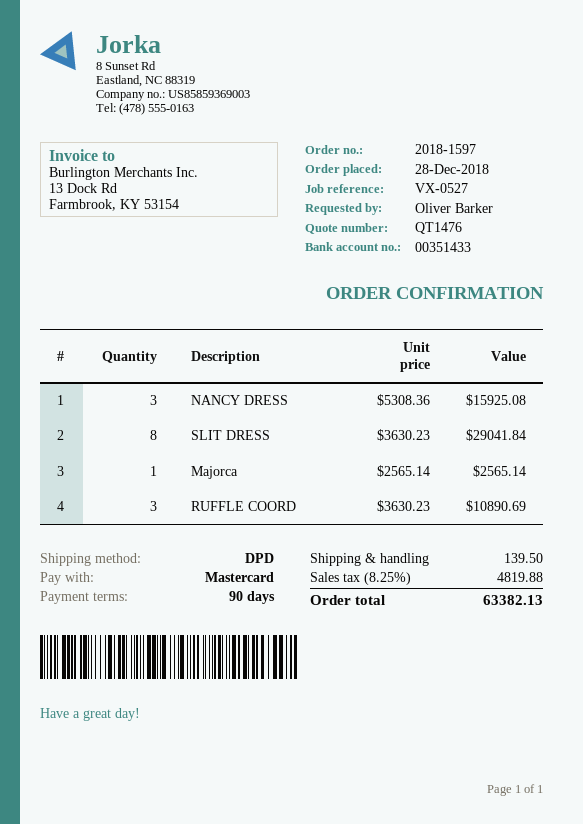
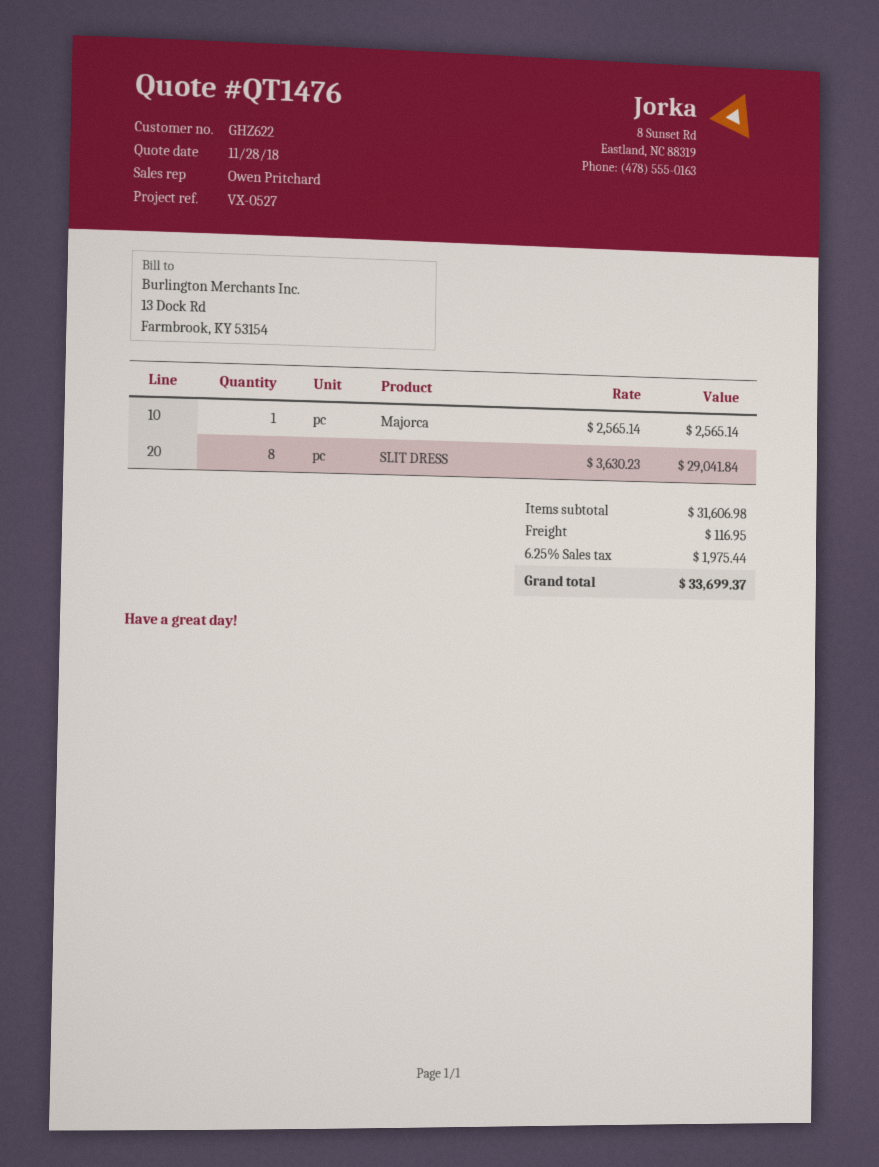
NANCY DRESS: 3 x 5308.36 = 15925.08 -> none
RUFFLE COORD: 3 x 3630.23 = 10890.69 -> none
shipping: 139.50 -> 116.95
tax: 8.25% = 4819.88 -> 6.25% = 1975.44
total: 63382.13 -> 33699.37

